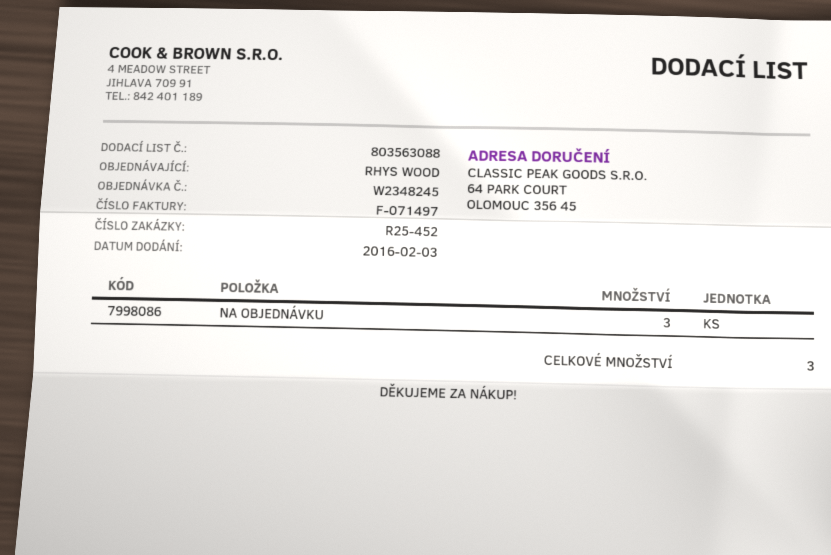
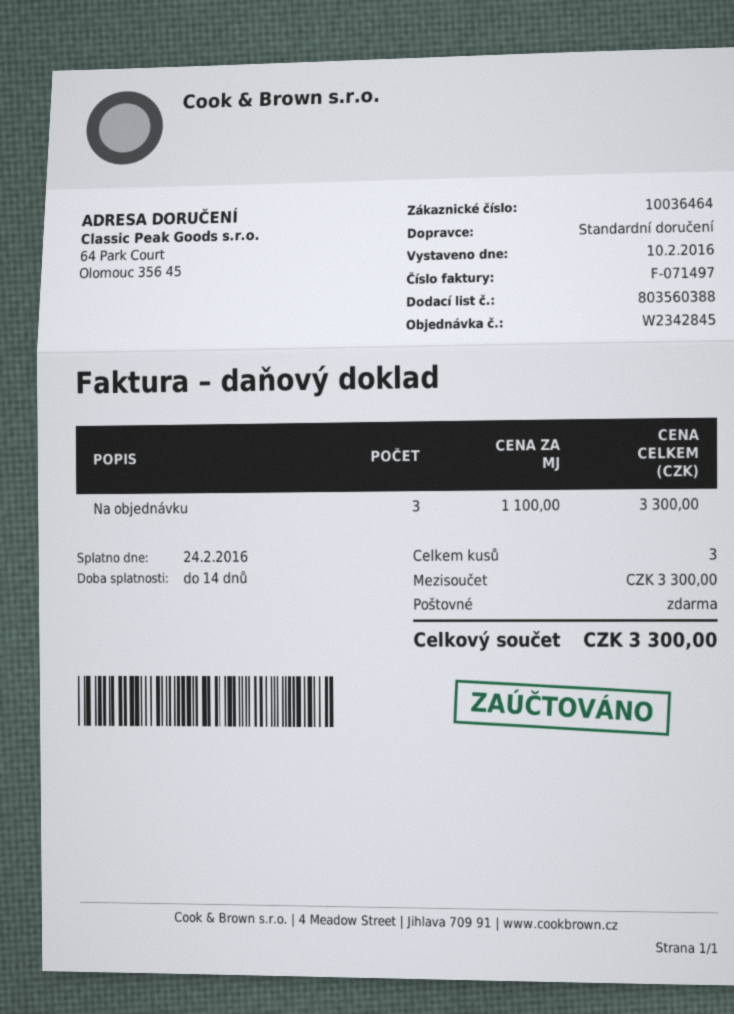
order number: W2348245 -> W2342845
delivery note number: 803563088 -> 803560388

